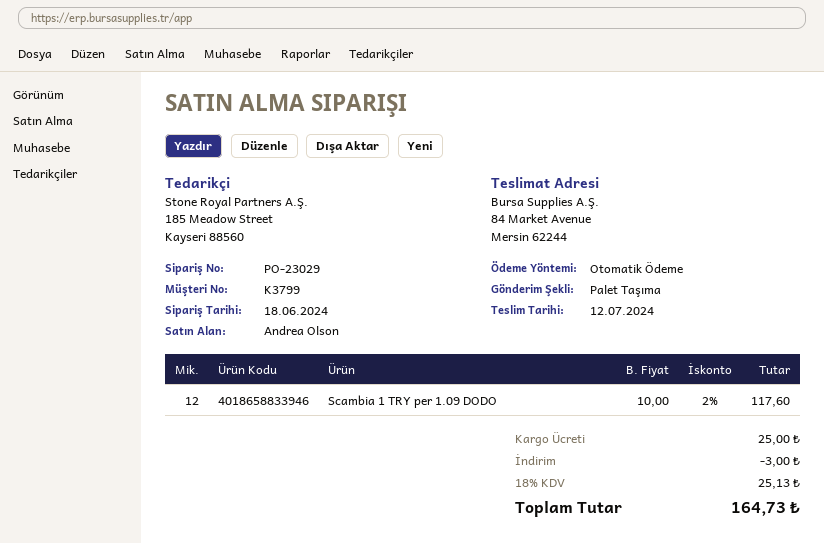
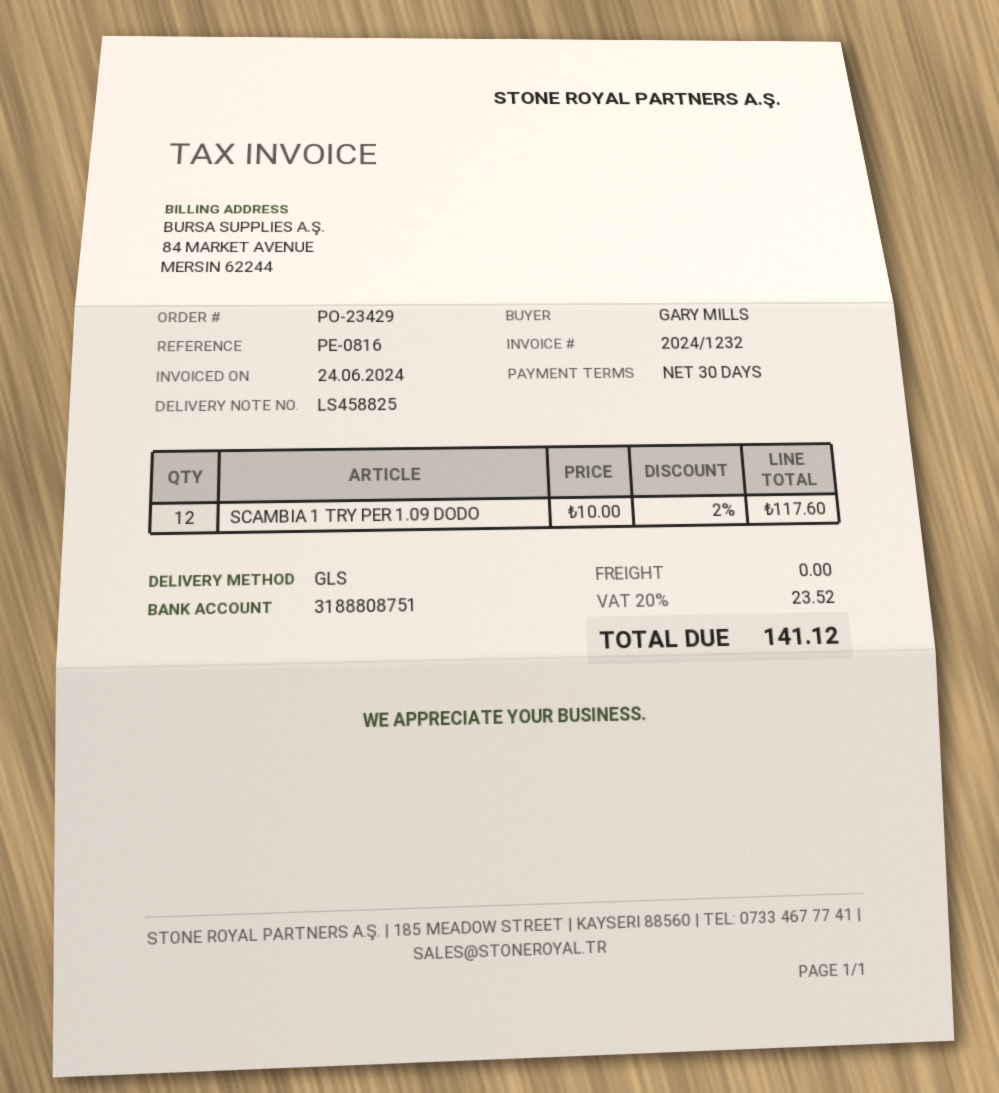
order number: PO-23029 -> PO-23429
ordered by: Andrea Olson -> GARY MILLS
shipping method: pallet freight -> GLS
discount: 3.00 -> none
shipping: 25.00 -> 0.00
tax: 18% = 25.13 -> 20% = 23.52
total: 164.73 -> 141.12

